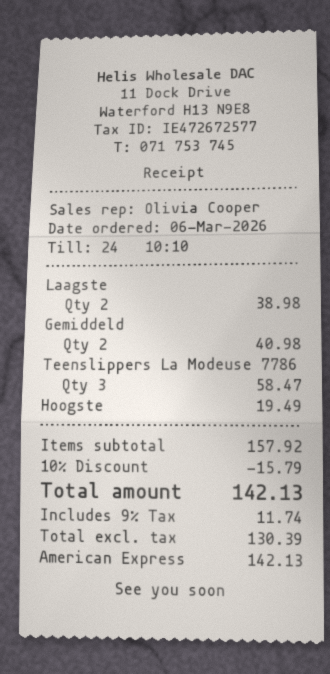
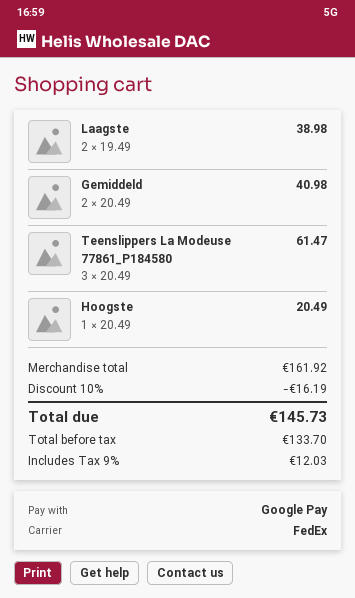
payment method: American Express -> Google Pay
Teenslippers La Modeuse 7786: 3 for 58.47 -> 3 for 61.47
Hoogste: 1 for 19.49 -> 1 for 20.49
subtotal: 157.92 -> 161.92
discount: 10% = 15.79 -> 10% = 16.19
net: 130.39 -> 133.70
tax: 9% = 11.74 -> 9% = 12.03
total: 142.13 -> 145.73

